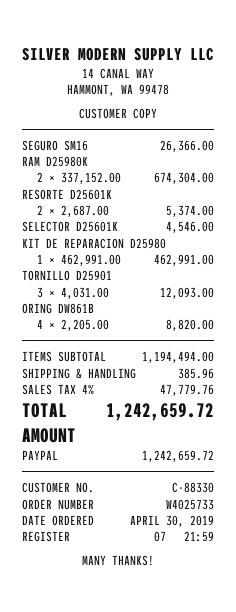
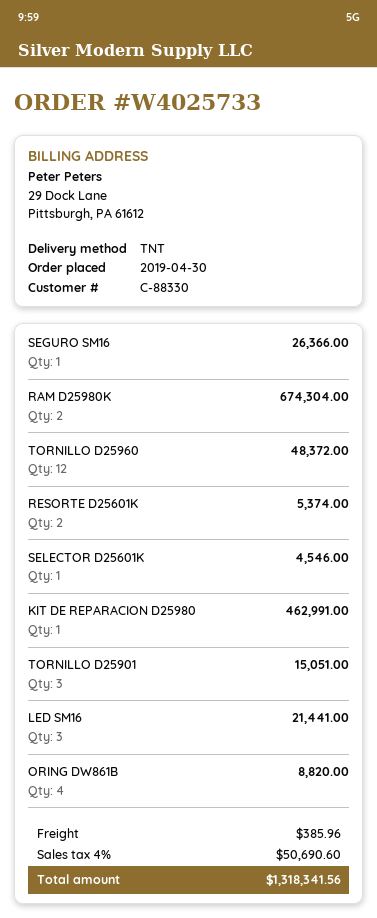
TORNILLO D25901: 3 for 12093.00 -> 3 for 15051.00
TORNILLO D25960: none -> 12 for 48372.00
LED SM16: none -> 3 for 21441.00
tax: 4% = 47779.76 -> 4% = 50690.60
total: 1242659.72 -> 1318341.56

